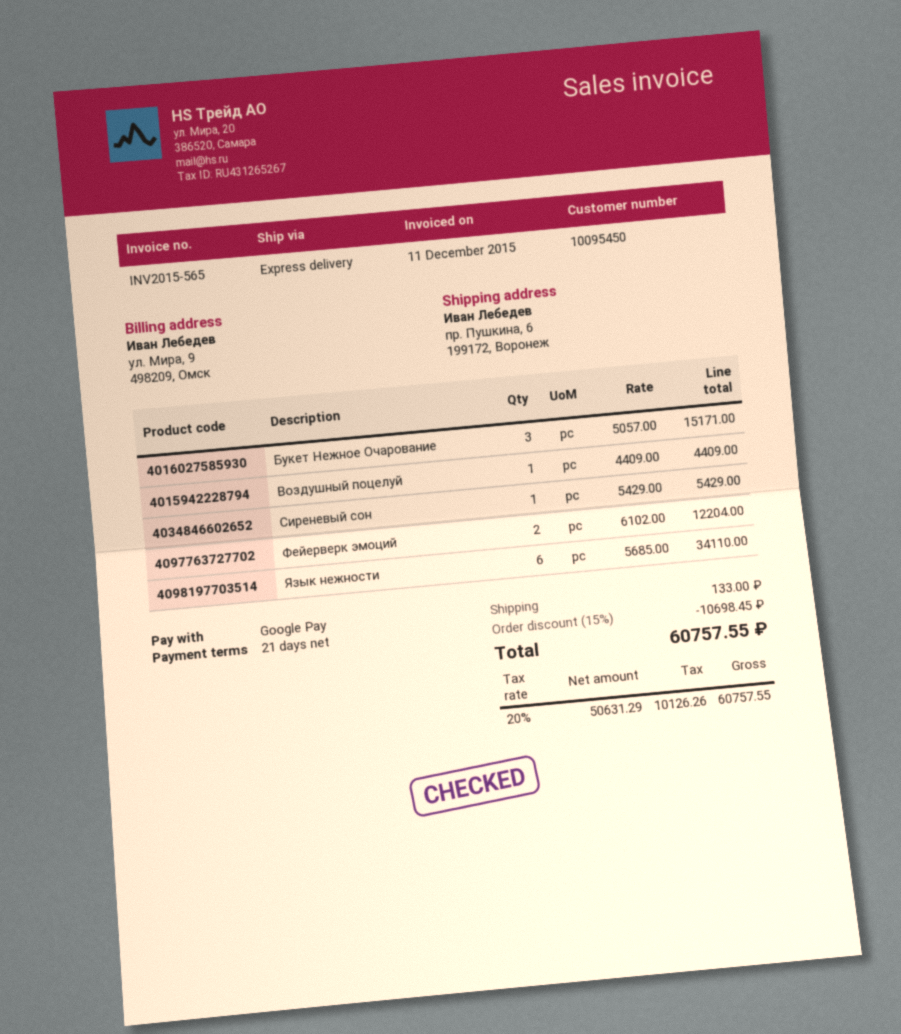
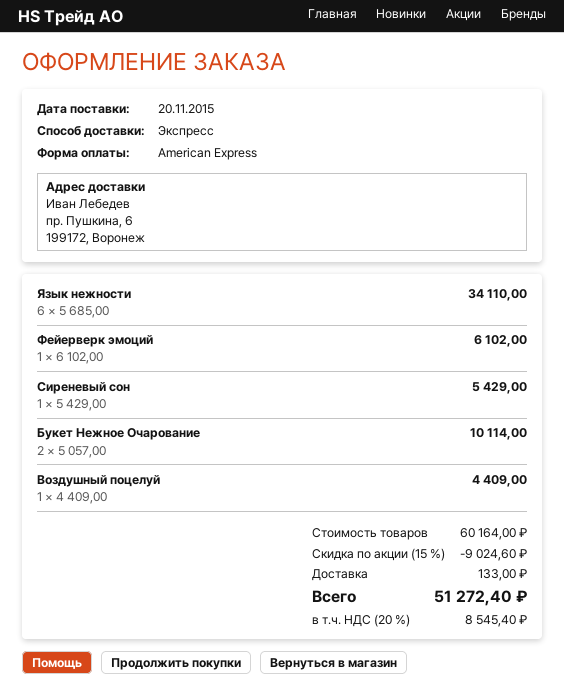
payment method: Google Pay -> American Express
Букет Нежное Очарование: 3 x 5057.00 = 15171.00 -> 2 x 5057.00 = 10114.00
Фейерверк эмоций: 2 x 6102.00 = 12204.00 -> 1 x 6102.00 = 6102.00
discount: 15% = 10698.45 -> 15% = 9024.60
tax: 20% = 10126.26 -> 20% = 8545.40
total: 60757.55 -> 51272.40

